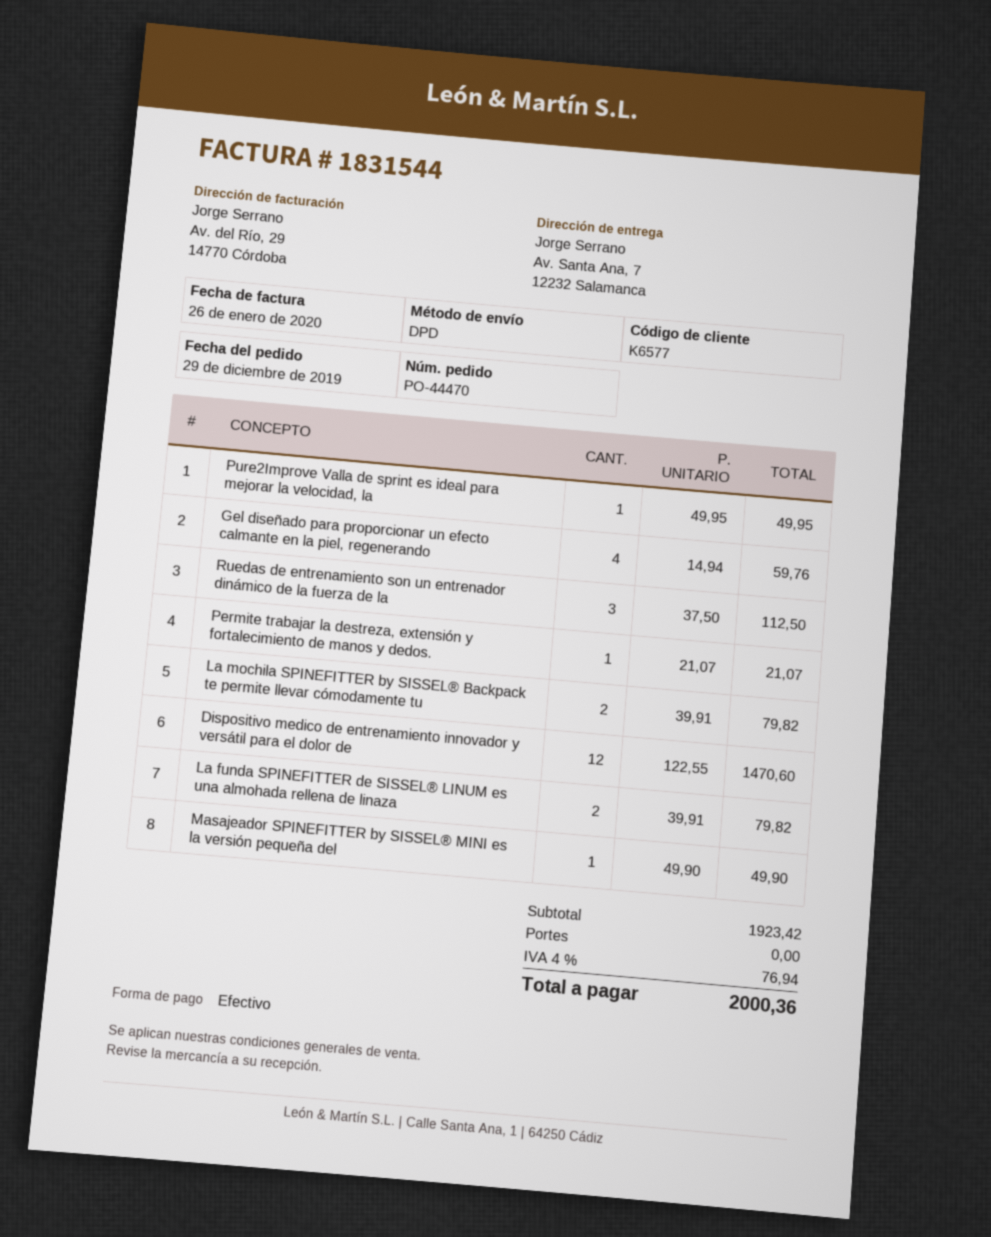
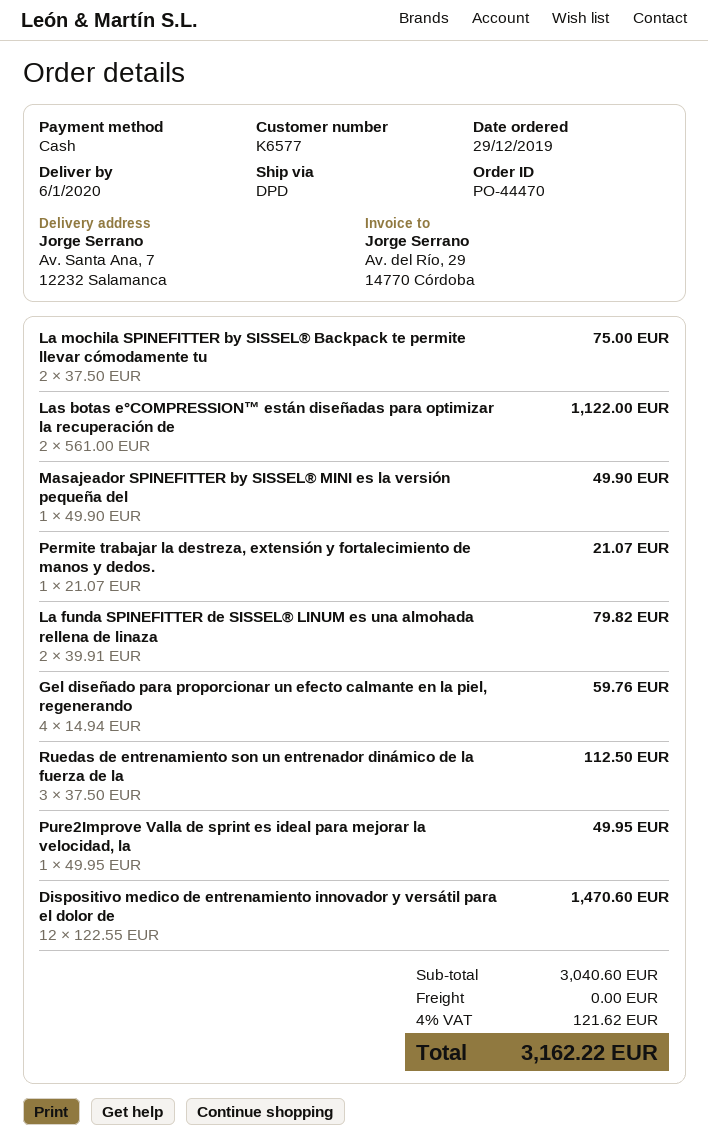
La mochila SPINEFITTER by SISSEL® Backpack te permite llevar cómodamente tu: 2 x 39.91 = 79.82 -> 2 x 37.50 = 75.00
Las botas e°COMPRESSION™ están diseñadas para optimizar la recuperación de: none -> 2 x 561.00 = 1122.00
subtotal: 1923.42 -> 3040.60
tax: 4% = 76.94 -> 4% = 121.62
total: 2000.36 -> 3162.22

